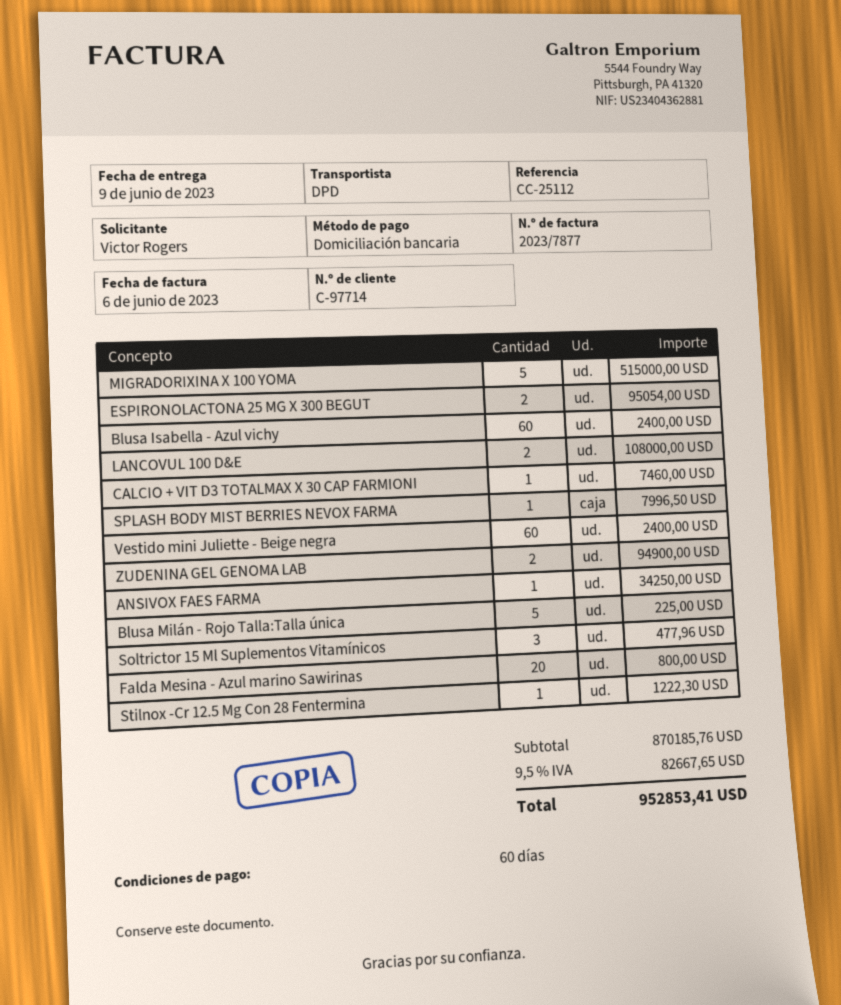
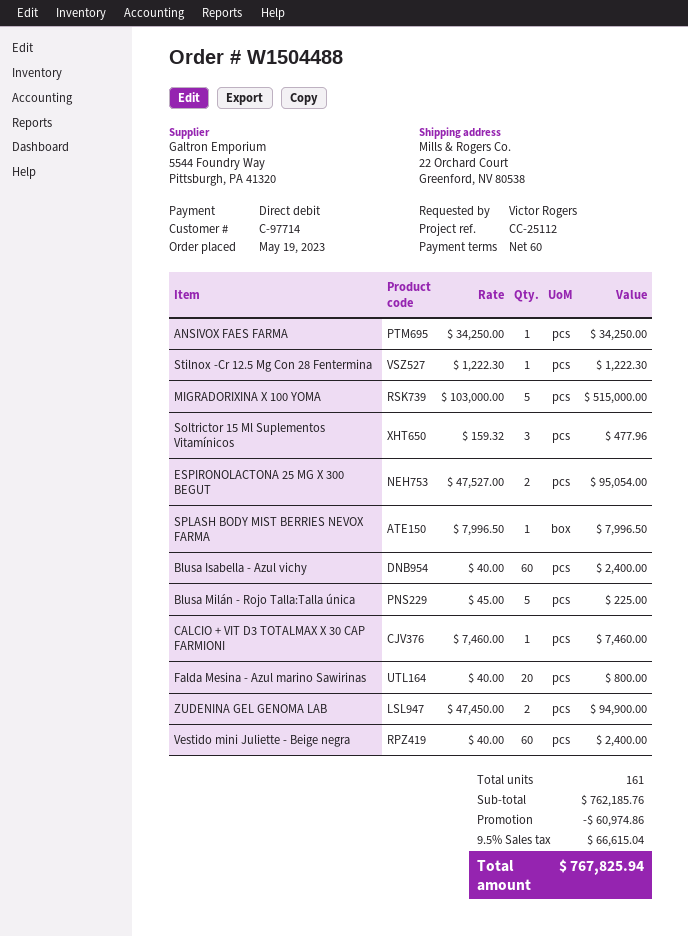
LANCOVUL 100 D&E: 2 for 108000.00 -> none
subtotal: 870185.76 -> 762185.76
discount: none -> 60974.86
tax: 9.5% = 82667.65 -> 9.5% = 66615.04
total: 952853.41 -> 767825.94

